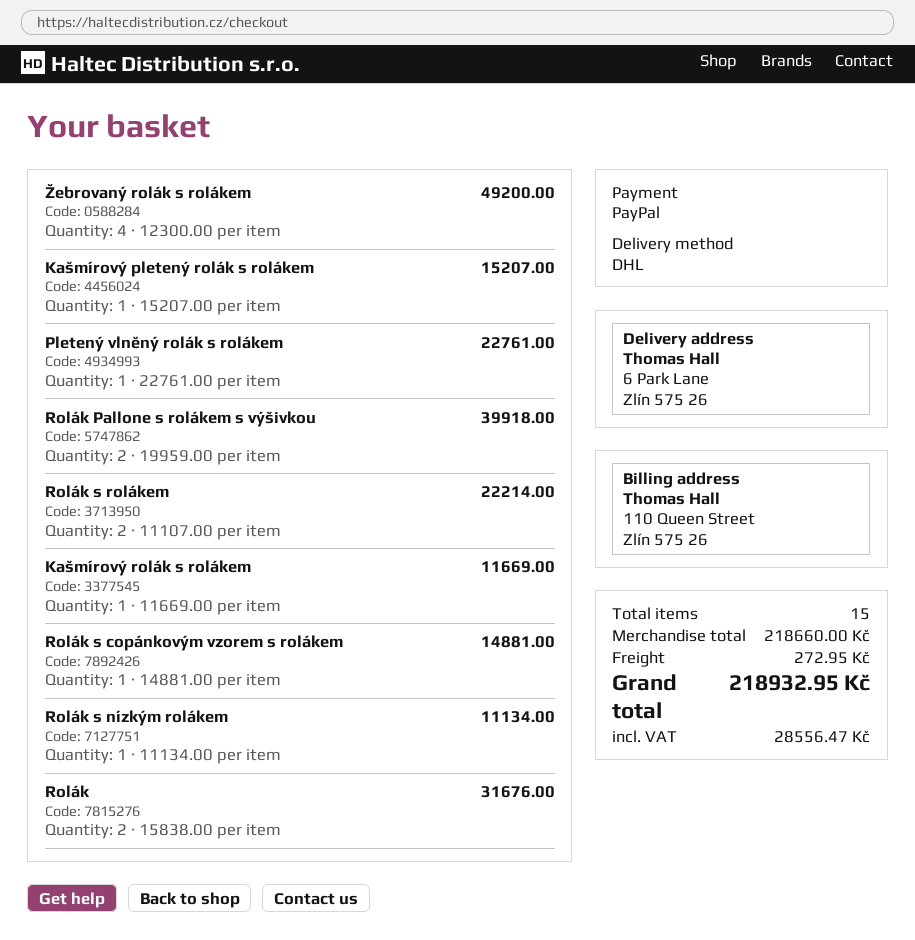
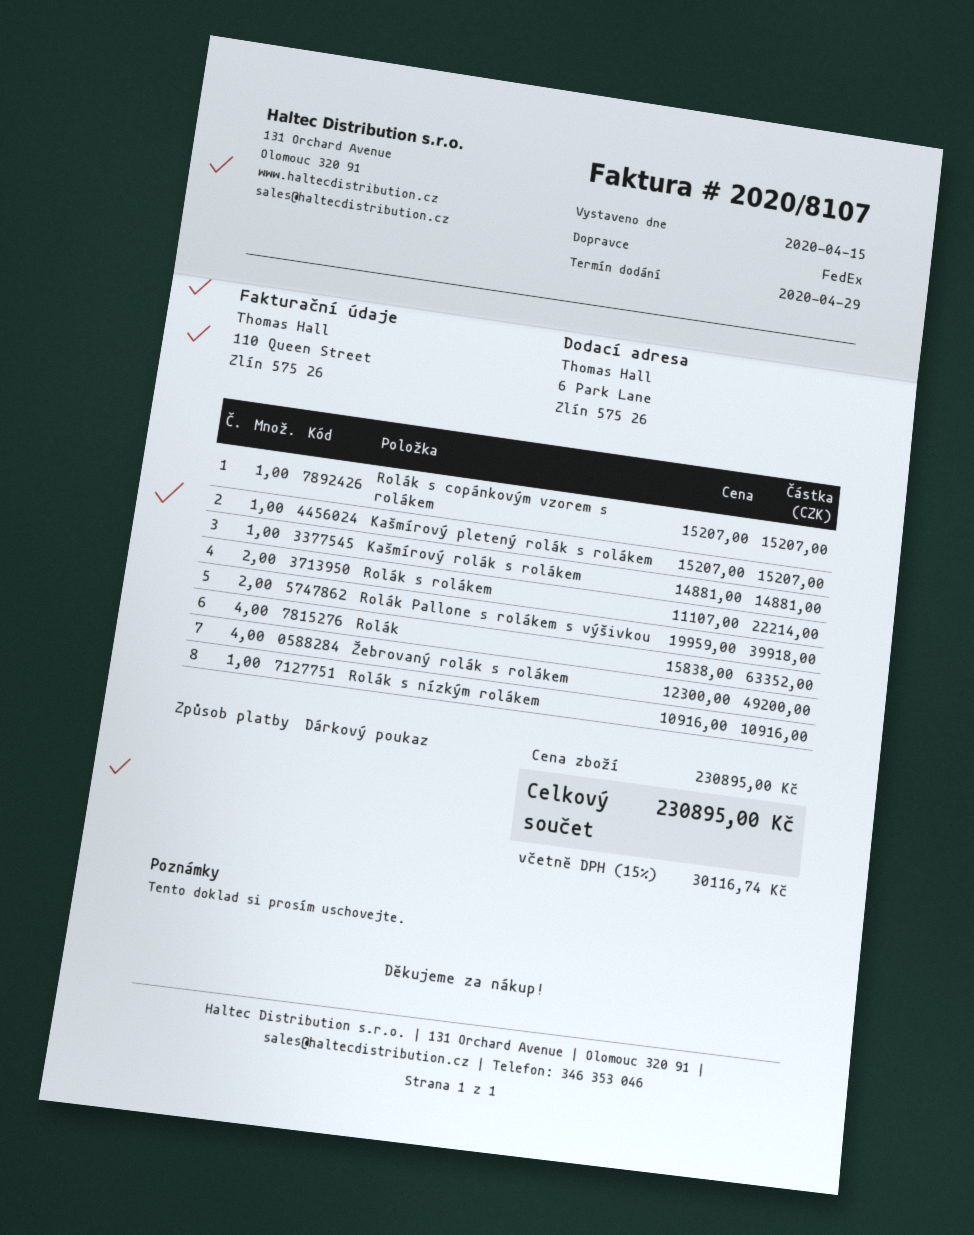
payment method: PayPal -> gift card
shipping method: DHL -> FedEx
Pletený vlněný rolák s rolákem: 1 x 22761.00 = 22761.00 -> none
Kašmírový rolák s rolákem: 1 x 11669.00 = 11669.00 -> 1 x 14881.00 = 14881.00
Rolák s copánkovým vzorem s rolákem: 1 x 14881.00 = 14881.00 -> 1 x 15207.00 = 15207.00
Rolák s nízkým rolákem: 1 x 11134.00 = 11134.00 -> 1 x 10916.00 = 10916.00
Rolák: 2 x 15838.00 = 31676.00 -> 4 x 15838.00 = 63352.00
subtotal: 218660.00 -> 230895.00
shipping: 272.95 -> none
tax: 28556.47 -> 30116.74
total: 218932.95 -> 230895.00

